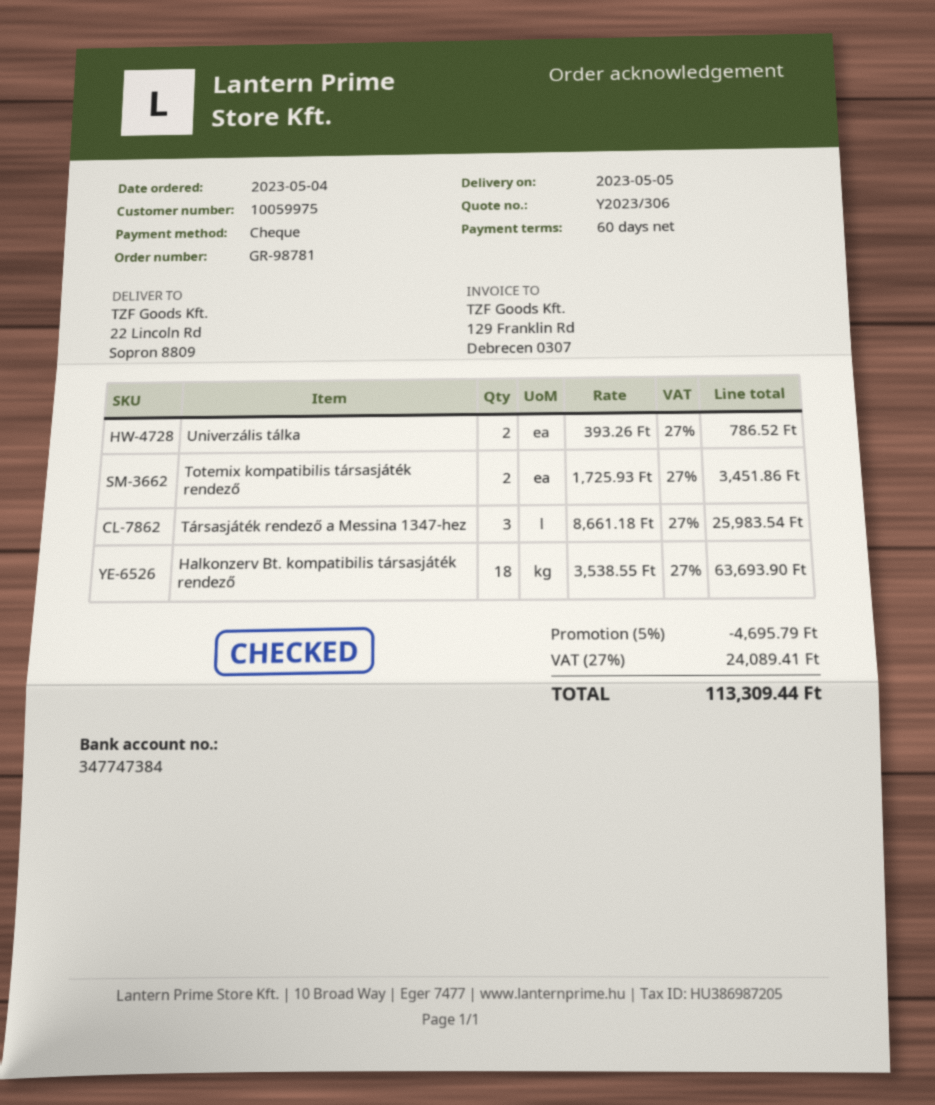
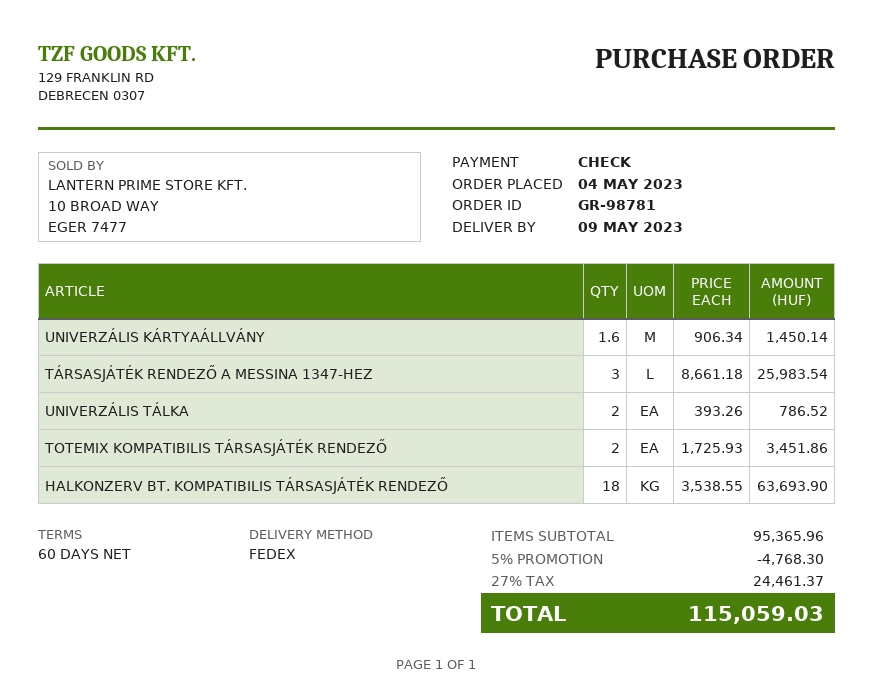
delivery date: 2023-05-05 -> 2023-05-09
UNIVERZÁLIS KÁRTYAÁLLVÁNY: none -> 1.6 x 906.34 = 1450.14
discount: 5% = 4695.79 -> 5% = 4768.30
tax: 27% = 24089.41 -> 27% = 24461.37
total: 113309.44 -> 115059.03

